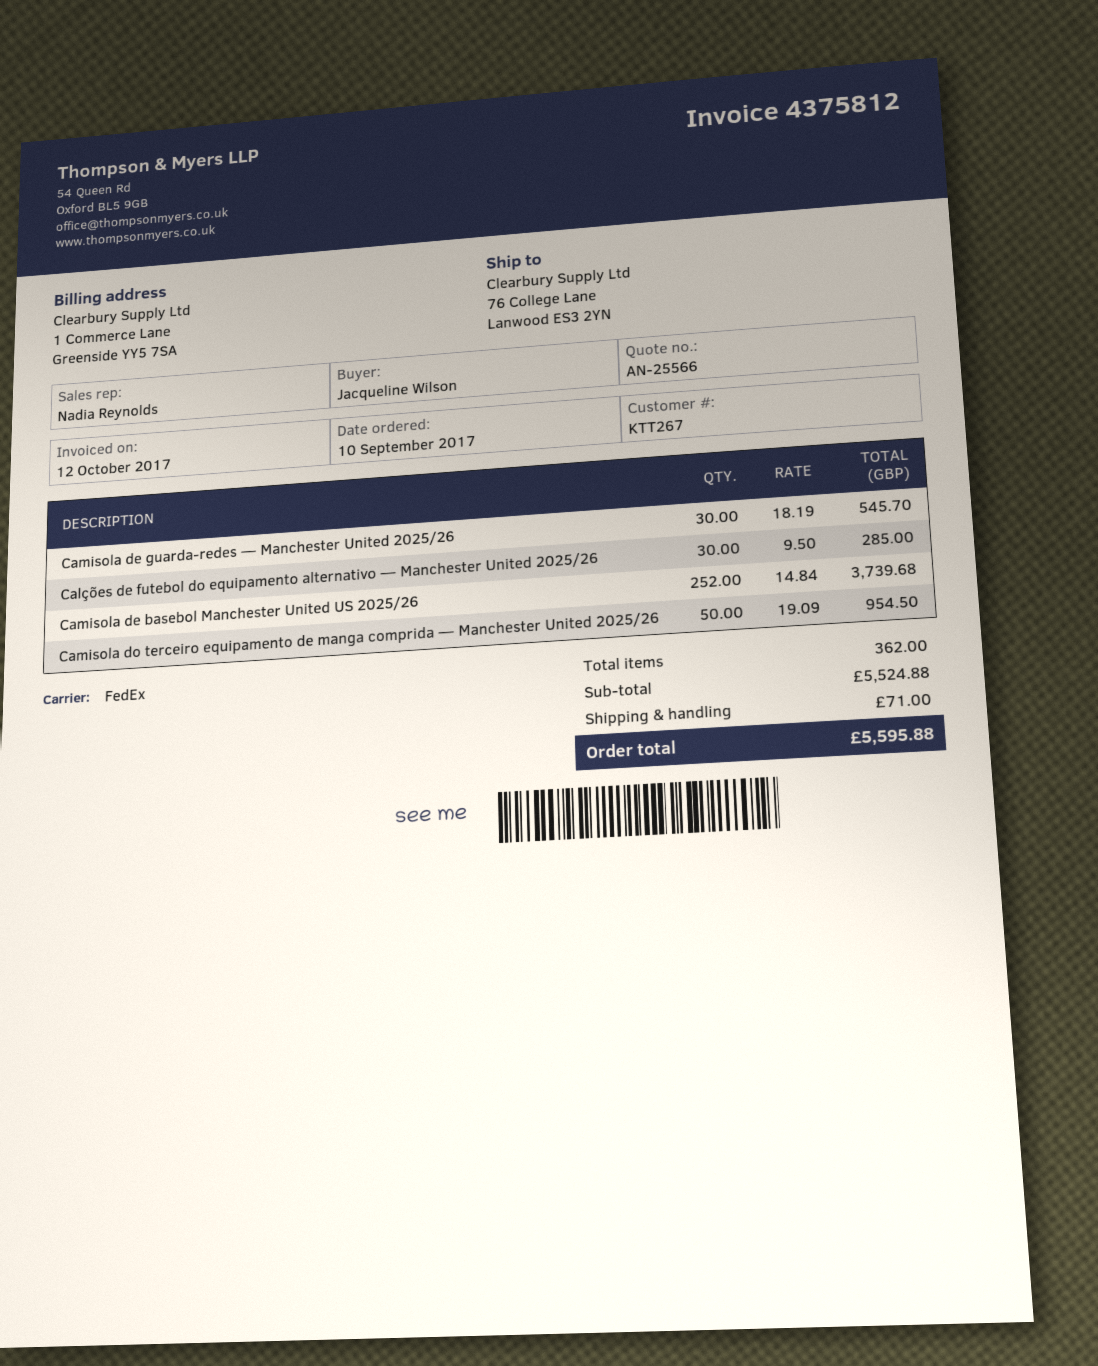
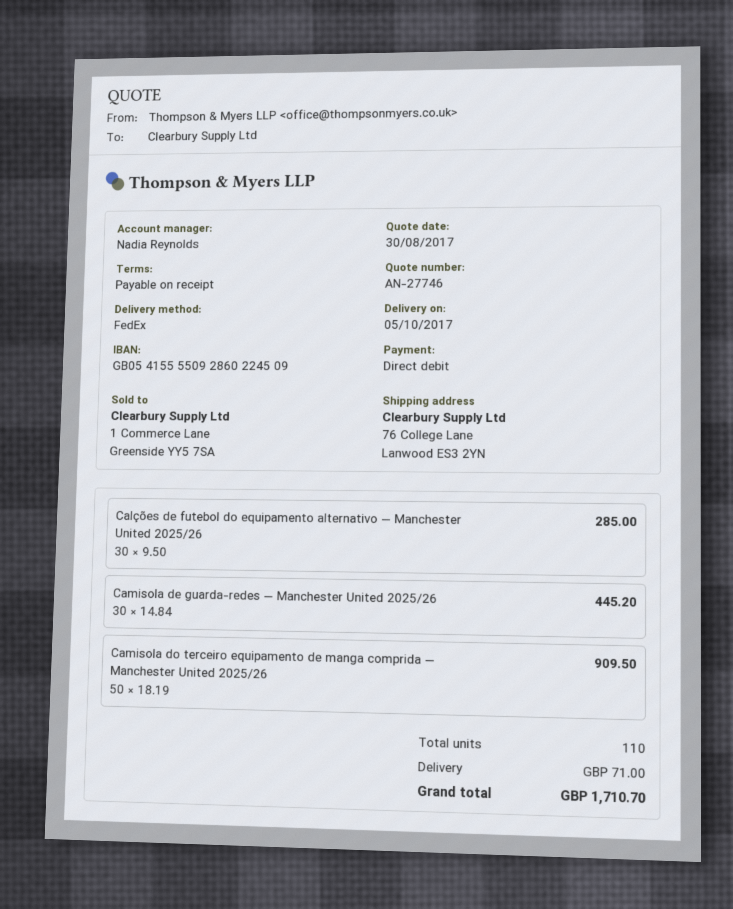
quote number: AN-25566 -> AN-27746
Camisola de guarda-redes — Manchester United 2025/26: 30 x 18.19 = 545.70 -> 30 x 14.84 = 445.20
Camisola de basebol Manchester United US 2025/26: 252 x 14.84 = 3739.68 -> none
Camisola do terceiro equipamento de manga comprida — Manchester United 2025/26: 50 x 19.09 = 954.50 -> 50 x 18.19 = 909.50
total quantity: 362 -> 110
total: 5595.88 -> 1710.70

